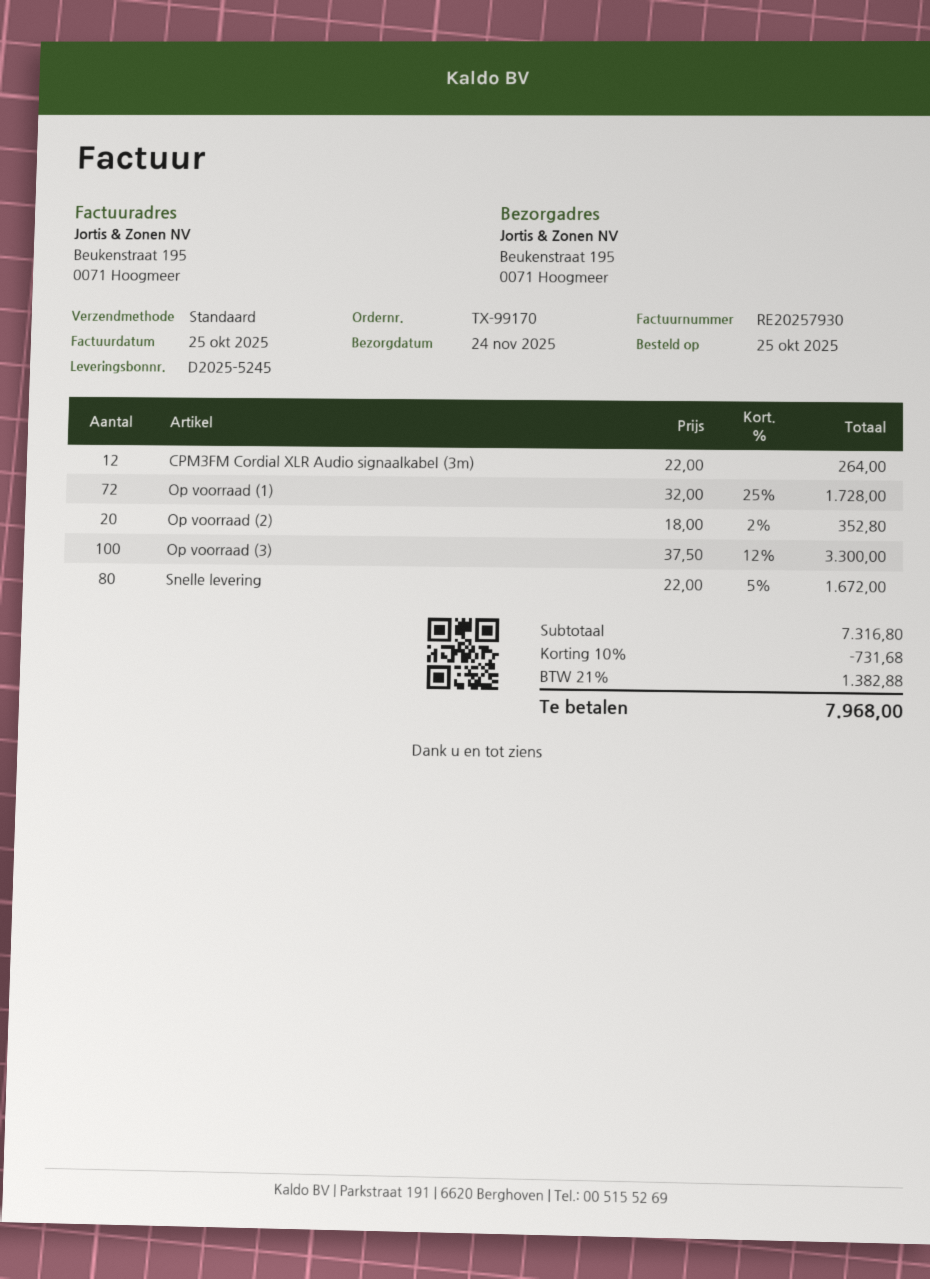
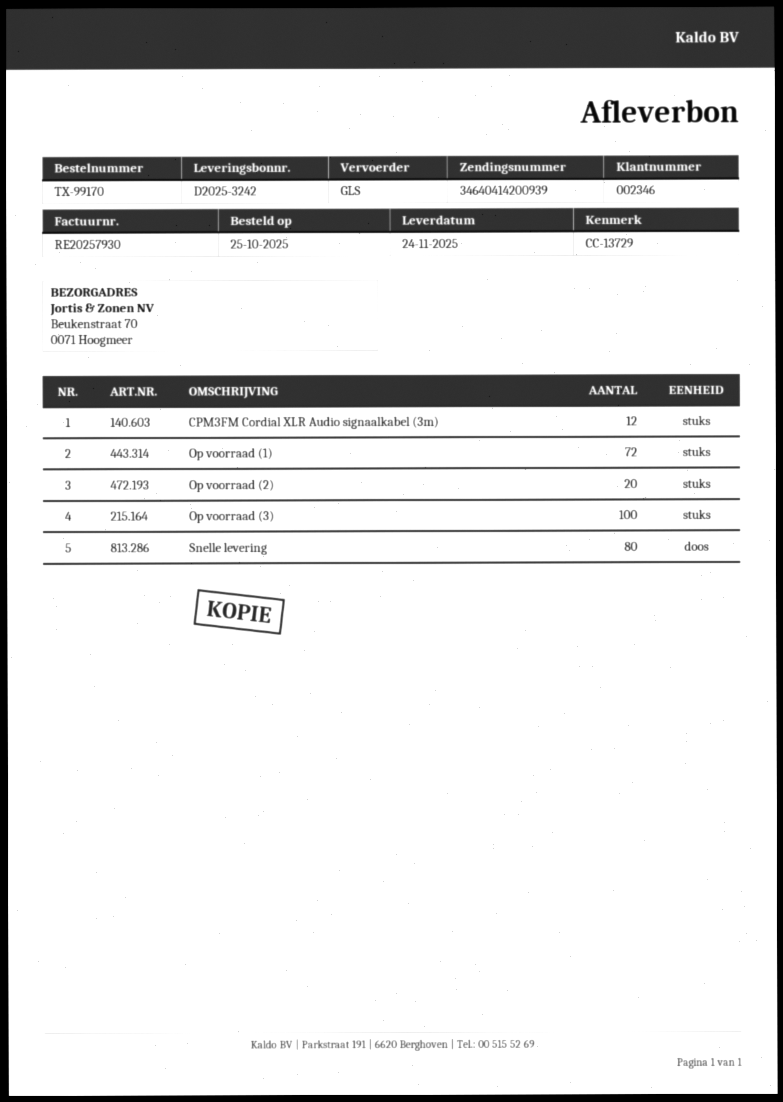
delivery note number: D2025-5245 -> D2025-3242
shipping method: standard -> GLS
ship to: Beukenstraat 195, 0071 Hoogmeer -> Beukenstraat 70, 0071 Hoogmeer

